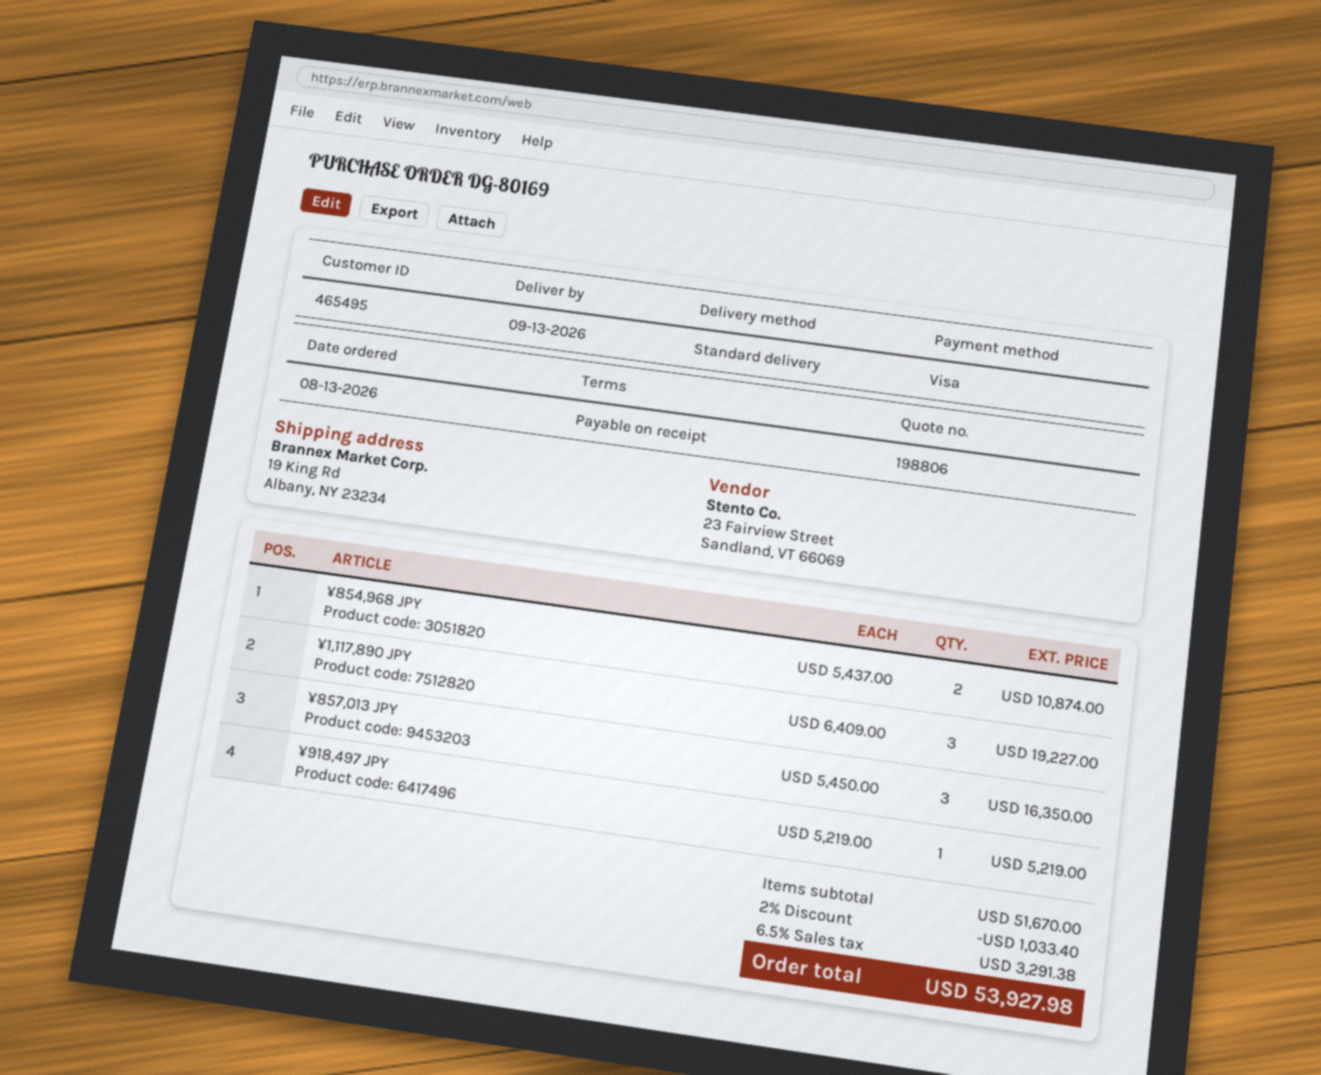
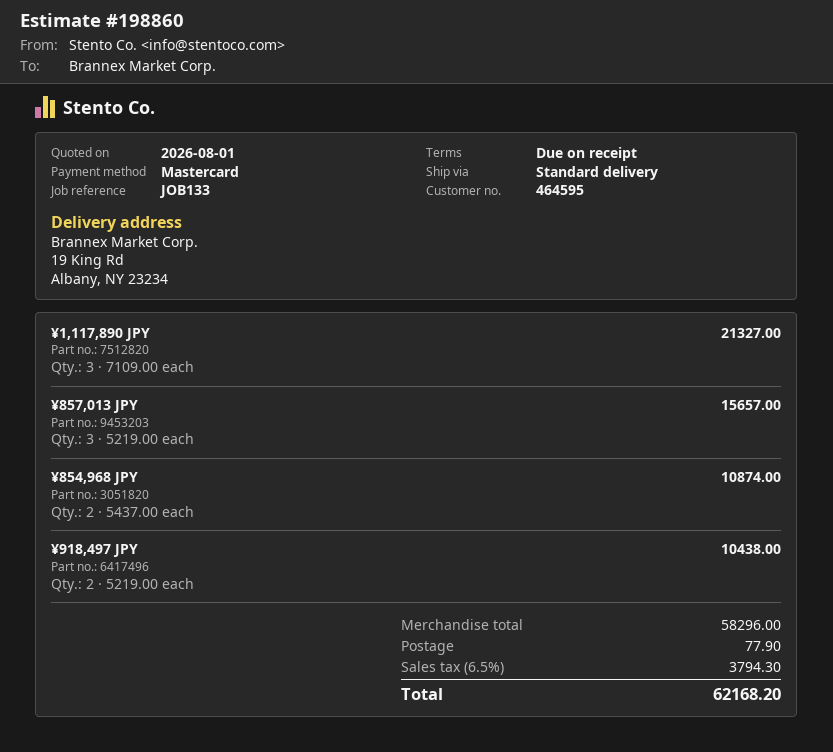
quote number: 198806 -> 198860
customer number: 465495 -> 464595
payment method: Visa -> Mastercard
¥1,117,890 JPY: 3 x 6409.00 = 19227.00 -> 3 x 7109.00 = 21327.00
¥857,013 JPY: 3 x 5450.00 = 16350.00 -> 3 x 5219.00 = 15657.00
¥918,497 JPY: 1 x 5219.00 = 5219.00 -> 2 x 5219.00 = 10438.00
subtotal: 51670.00 -> 58296.00
discount: 2% = 1033.40 -> none
shipping: none -> 77.90
tax: 6.5% = 3291.38 -> 6.5% = 3794.30
total: 53927.98 -> 62168.20

